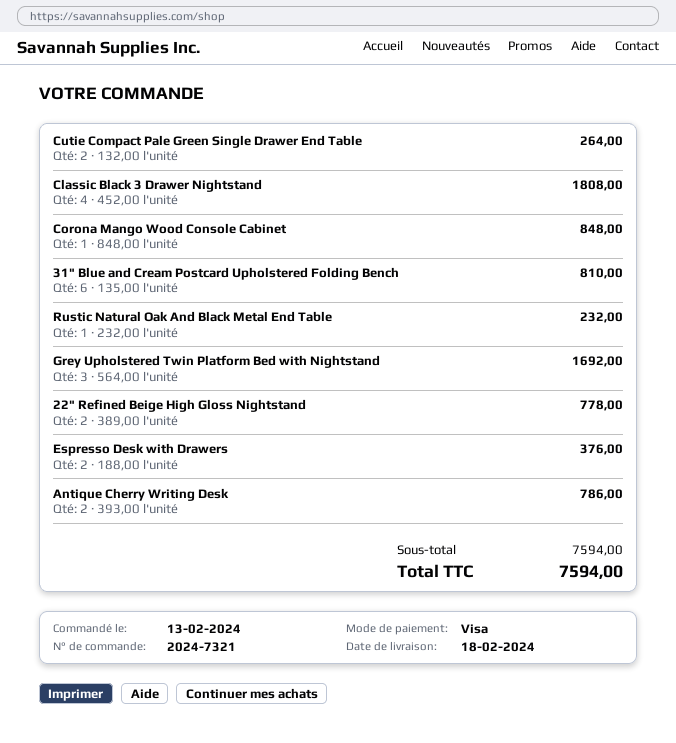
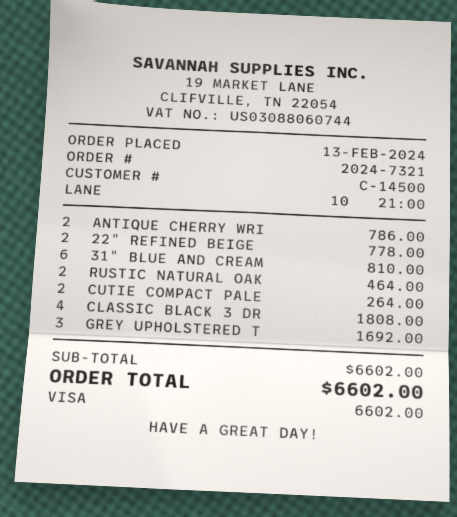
Corona Mango Wood Console Cabinet: 1 for 848.00 -> none
Rustic Natural Oak And Black Metal End Table: 1 for 232.00 -> 2 for 464.00
Espresso Desk with Drawers: 2 for 376.00 -> none
subtotal: 7594.00 -> 6602.00
total: 7594.00 -> 6602.00

